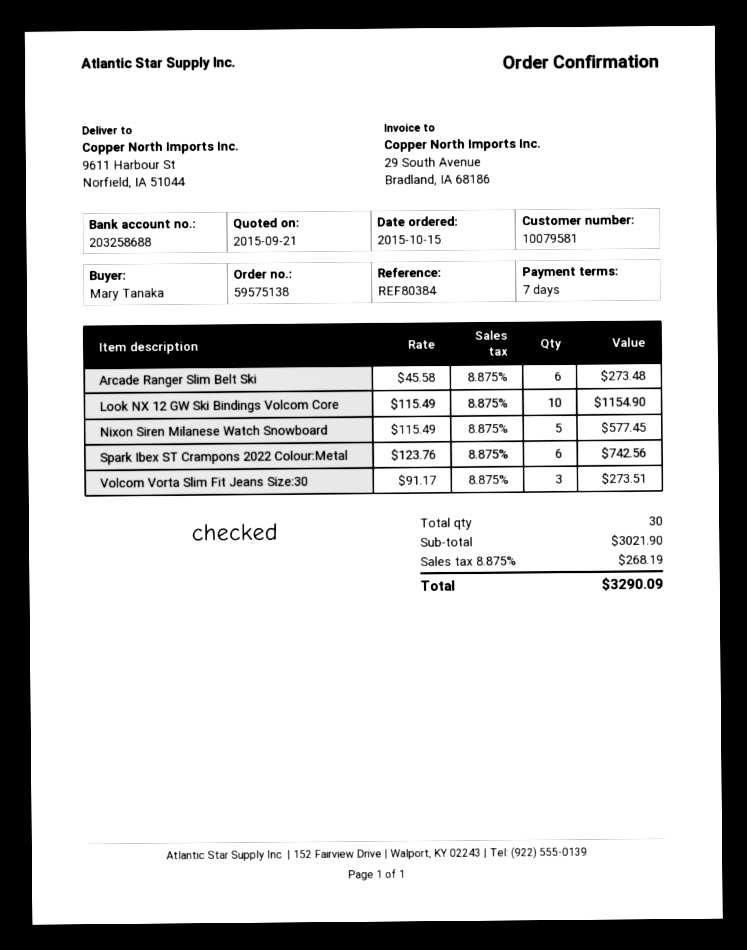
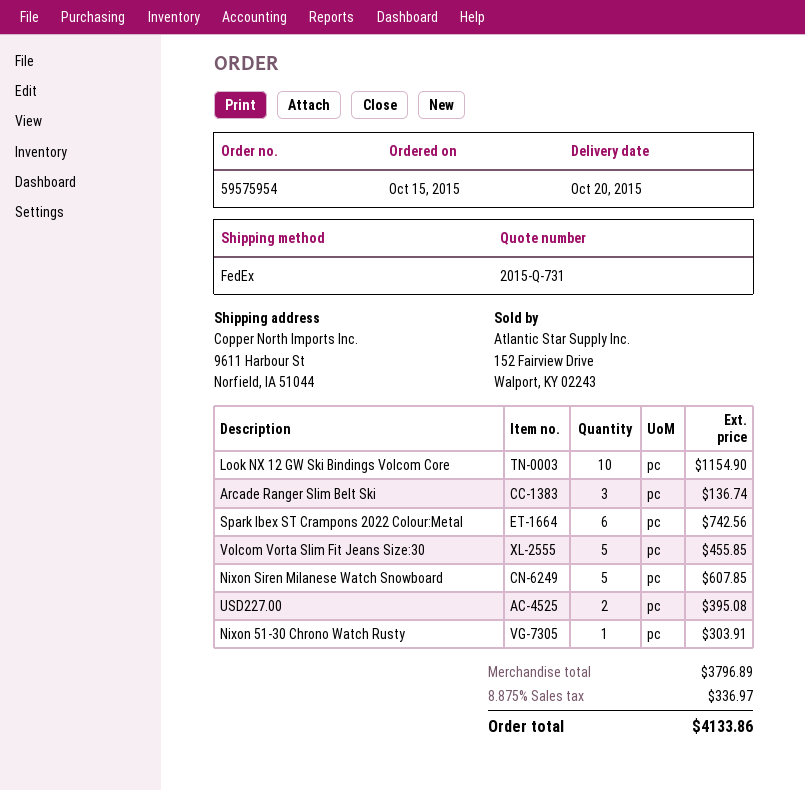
order number: 59575138 -> 59575954
Arcade Ranger Slim Belt Ski: 6 for 273.48 -> 3 for 136.74
Nixon Siren Milanese Watch Snowboard: 5 for 577.45 -> 5 for 607.85
Volcom Vorta Slim Fit Jeans Size:30: 3 for 273.51 -> 5 for 455.85
USD227.00: none -> 2 for 395.08
Nixon 51-30 Chrono Watch Rusty: none -> 1 for 303.91
subtotal: 3021.90 -> 3796.89
tax: 8.875% = 268.19 -> 8.875% = 336.97
total: 3290.09 -> 4133.86

